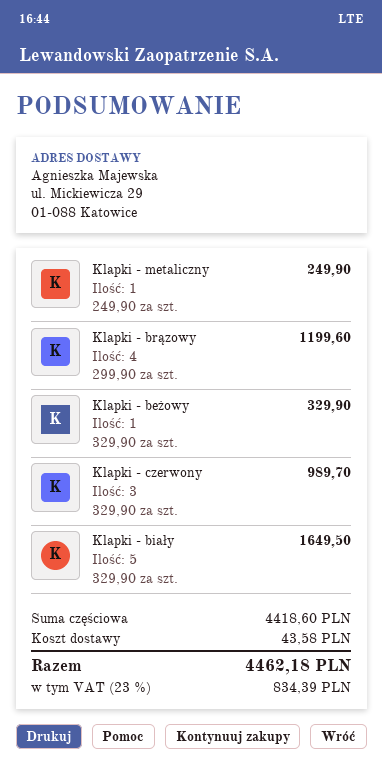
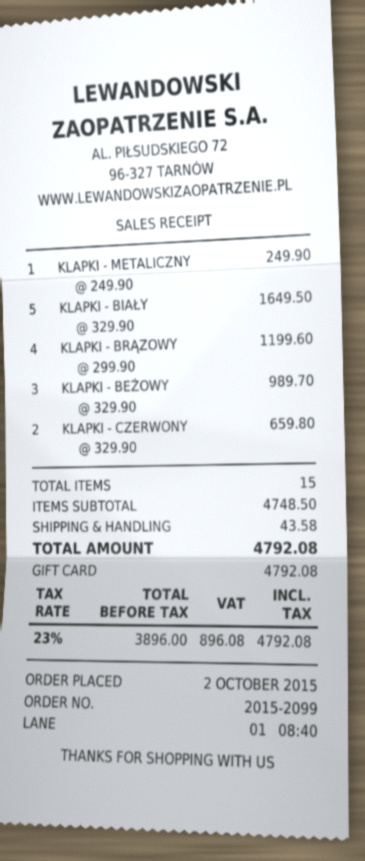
Klapki - beżowy: 1 x 329.90 = 329.90 -> 3 x 329.90 = 989.70
Klapki - czerwony: 3 x 329.90 = 989.70 -> 2 x 329.90 = 659.80
subtotal: 4418.60 -> 4748.50
tax: 23% = 834.39 -> 23% = 896.08
total: 4462.18 -> 4792.08

